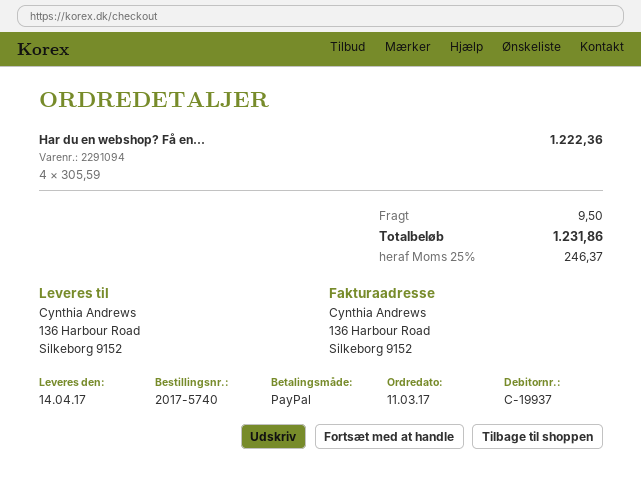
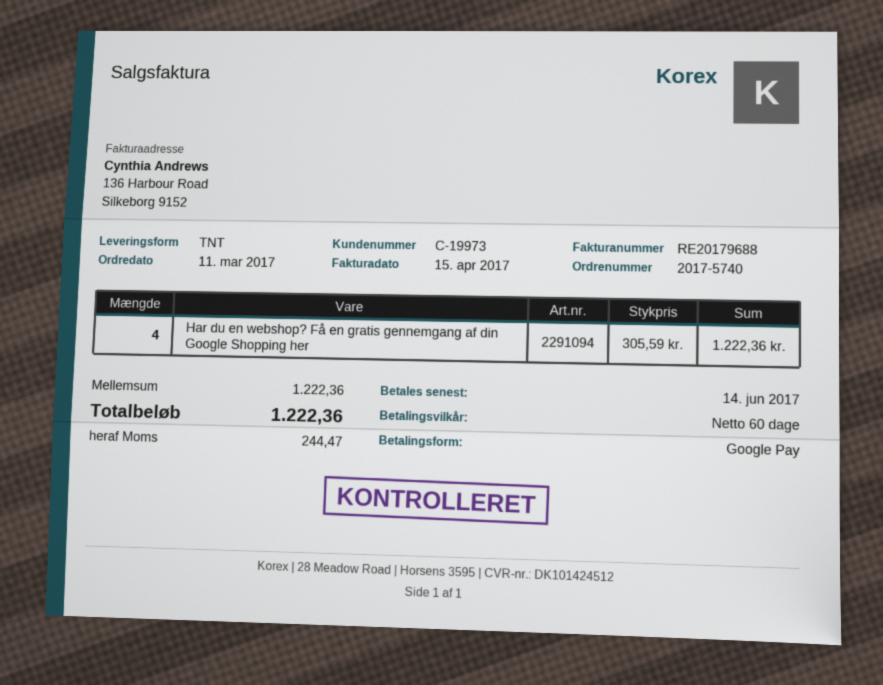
customer number: C-19937 -> C-19973
payment method: PayPal -> Google Pay
shipping: 9.50 -> none
tax: 246.37 -> 244.47
total: 1231.86 -> 1222.36

